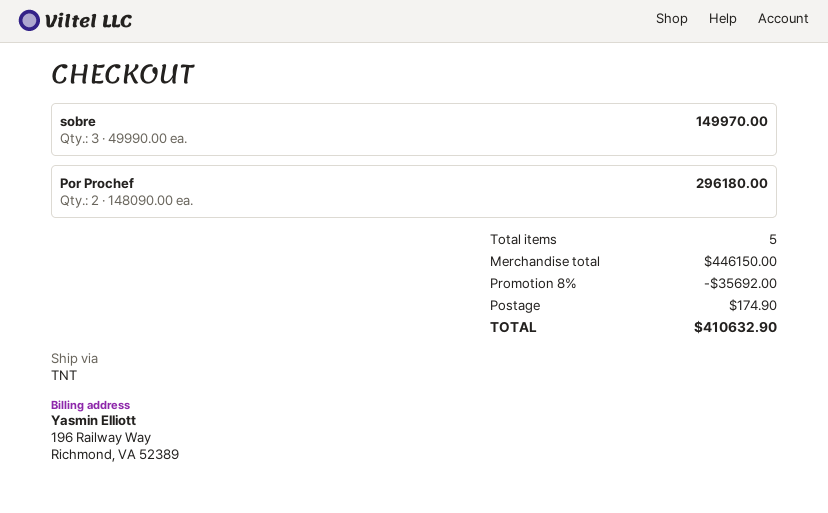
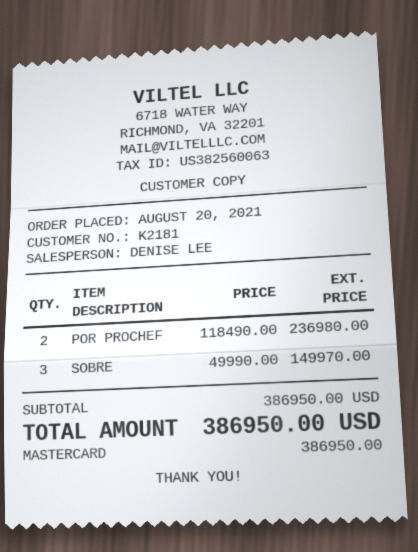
Por Prochef: 2 x 148090.00 = 296180.00 -> 2 x 118490.00 = 236980.00
subtotal: 446150.00 -> 386950.00
discount: 8% = 35692.00 -> none
shipping: 174.90 -> none
total: 410632.90 -> 386950.00

